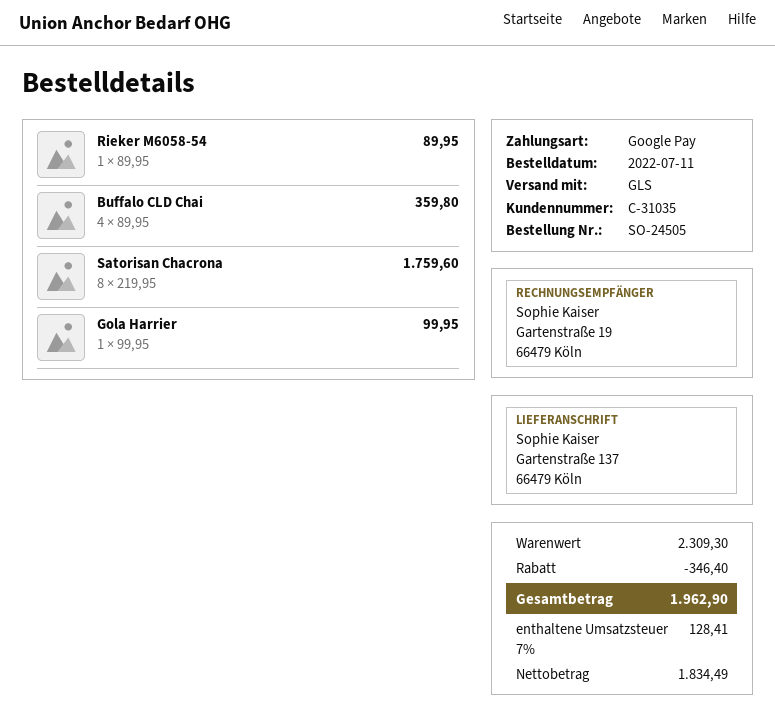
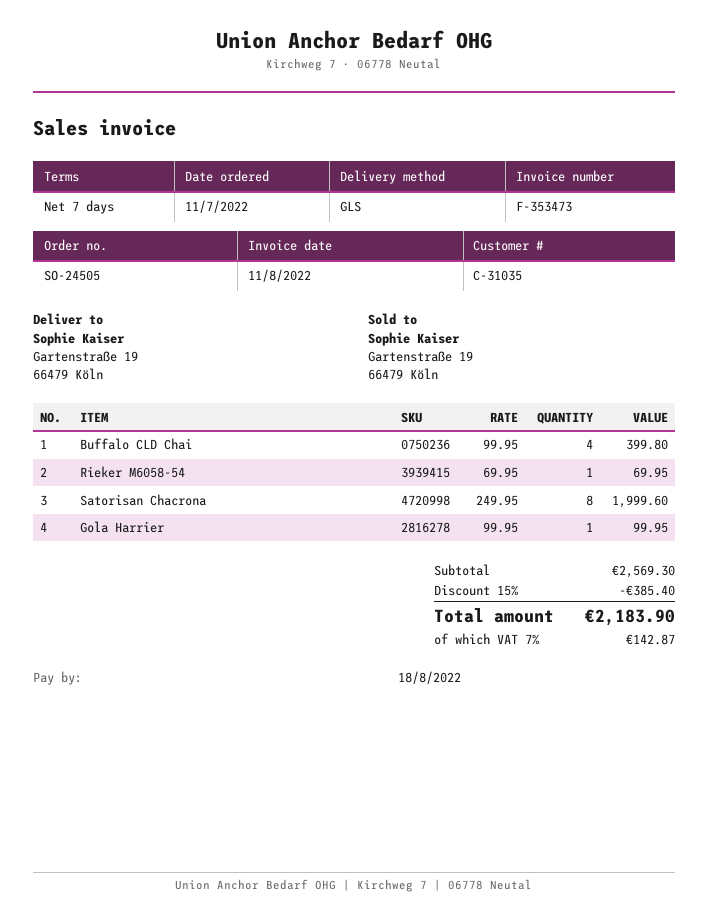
ship to: Gartenstraße 137, 66479 Köln -> Gartenstraße 19, 66479 Köln
Rieker M6058-54: 1 x 89.95 = 89.95 -> 1 x 69.95 = 69.95
Buffalo CLD Chai: 4 x 89.95 = 359.80 -> 4 x 99.95 = 399.80
Satorisan Chacrona: 8 x 219.95 = 1759.60 -> 8 x 249.95 = 1999.60
subtotal: 2309.30 -> 2569.30
discount: 346.40 -> 385.40
tax: 7% = 128.41 -> 7% = 142.87
total: 1962.90 -> 2183.90

